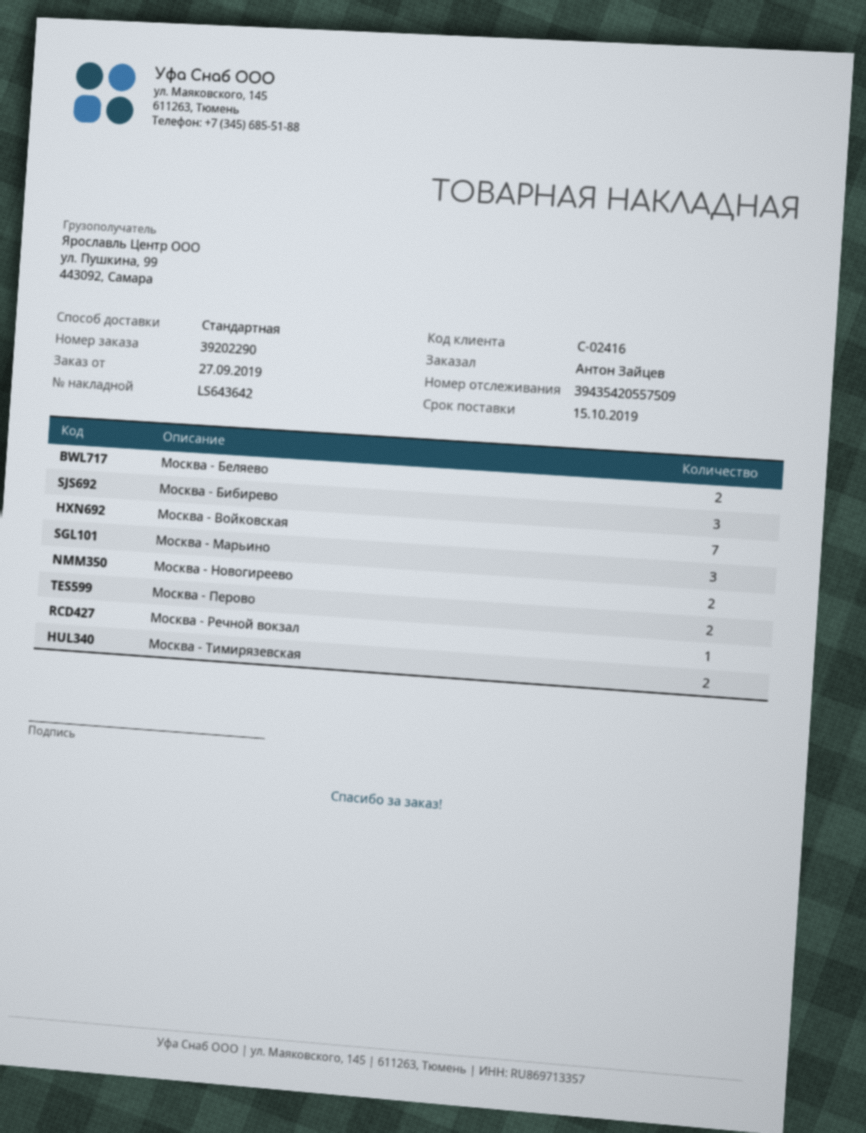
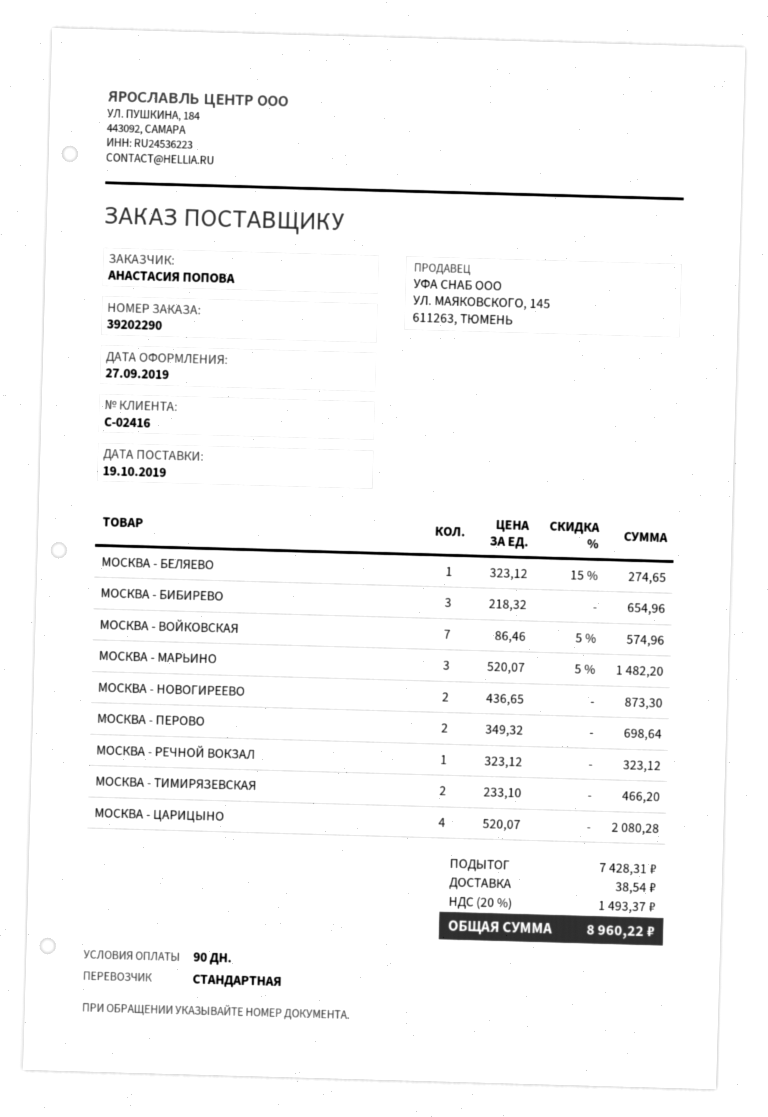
delivery date: 2019-10-15 -> 2019-10-19
ordered by: Антон Зайцев -> АНАСТАСИЯ ПОПОВА
Москва - Беляево: 2 -> 1
МОСКВА - ЦАРИЦЫНО: none -> 4

